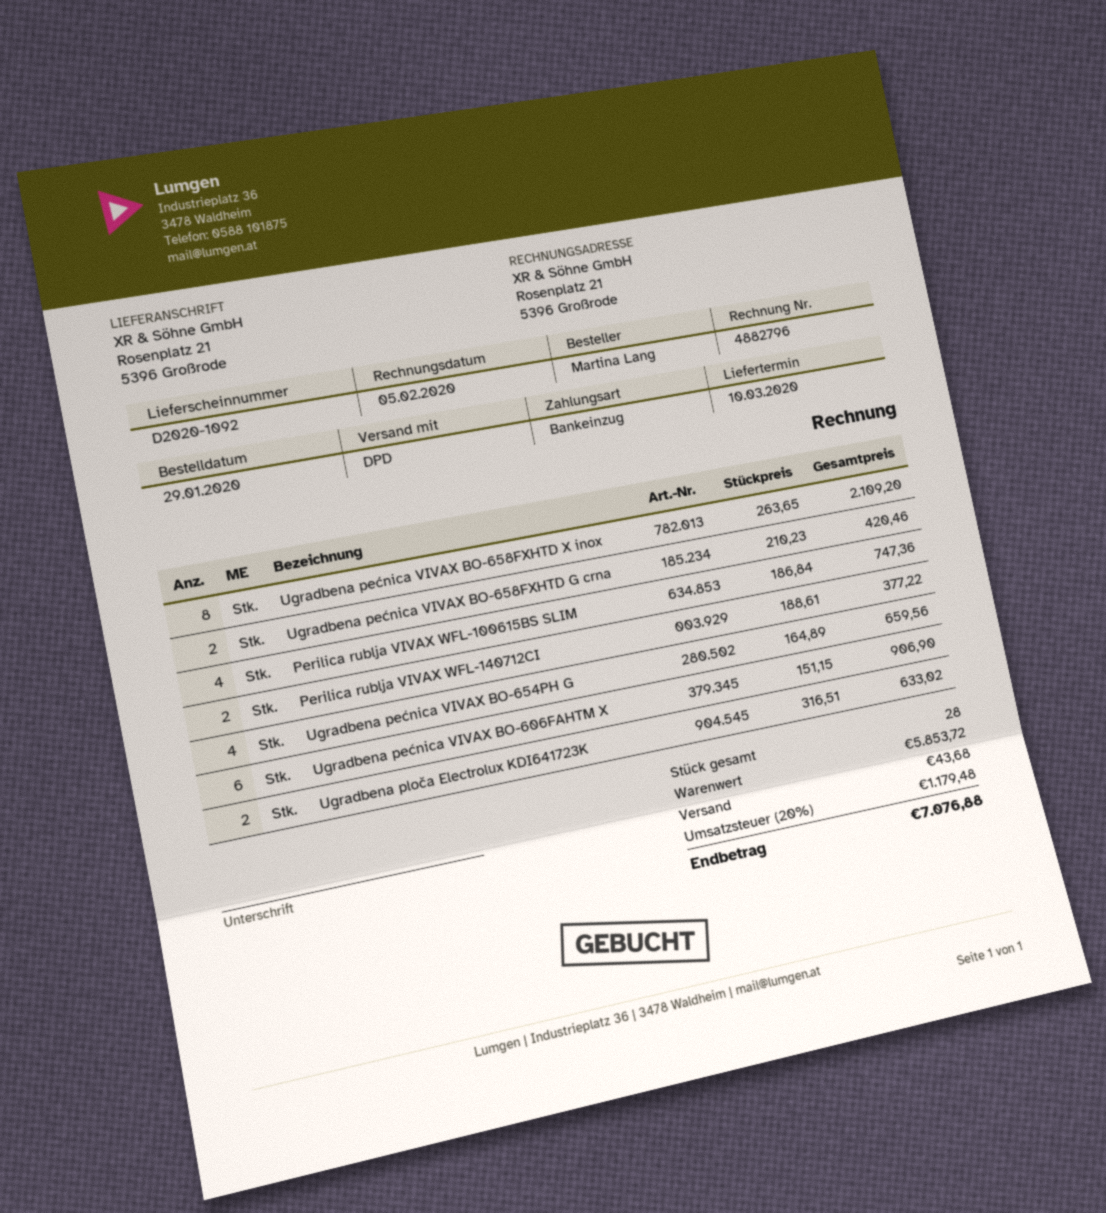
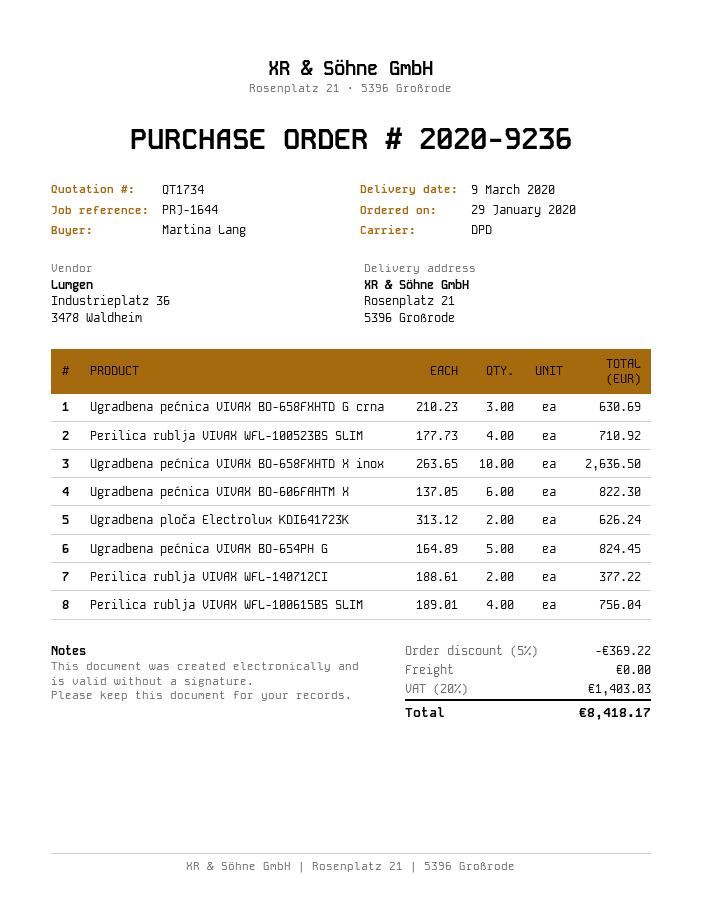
delivery date: 2020-03-10 -> 2020-03-09
Ugradbena pećnica VIVAX BO-658FXHTD X inox: 8 x 263.65 = 2109.20 -> 10 x 263.65 = 2636.50
Ugradbena pećnica VIVAX BO-658FXHTD G crna: 2 x 210.23 = 420.46 -> 3 x 210.23 = 630.69
Perilica rublja VIVAX WFL-100615BS SLIM: 4 x 186.84 = 747.36 -> 4 x 189.01 = 756.04
Ugradbena pećnica VIVAX BO-654PH G: 4 x 164.89 = 659.56 -> 5 x 164.89 = 824.45
Ugradbena pećnica VIVAX BO-606FAHTM X: 6 x 151.15 = 906.90 -> 6 x 137.05 = 822.30
Ugradbena ploča Electrolux KDI641723K: 2 x 316.51 = 633.02 -> 2 x 313.12 = 626.24
Perilica rublja VIVAX WFL-100523BS SLIM: none -> 4 x 177.73 = 710.92
discount: none -> 5% = 369.22
shipping: 43.68 -> 0.00
tax: 20% = 1179.48 -> 20% = 1403.03
total: 7076.88 -> 8418.17

